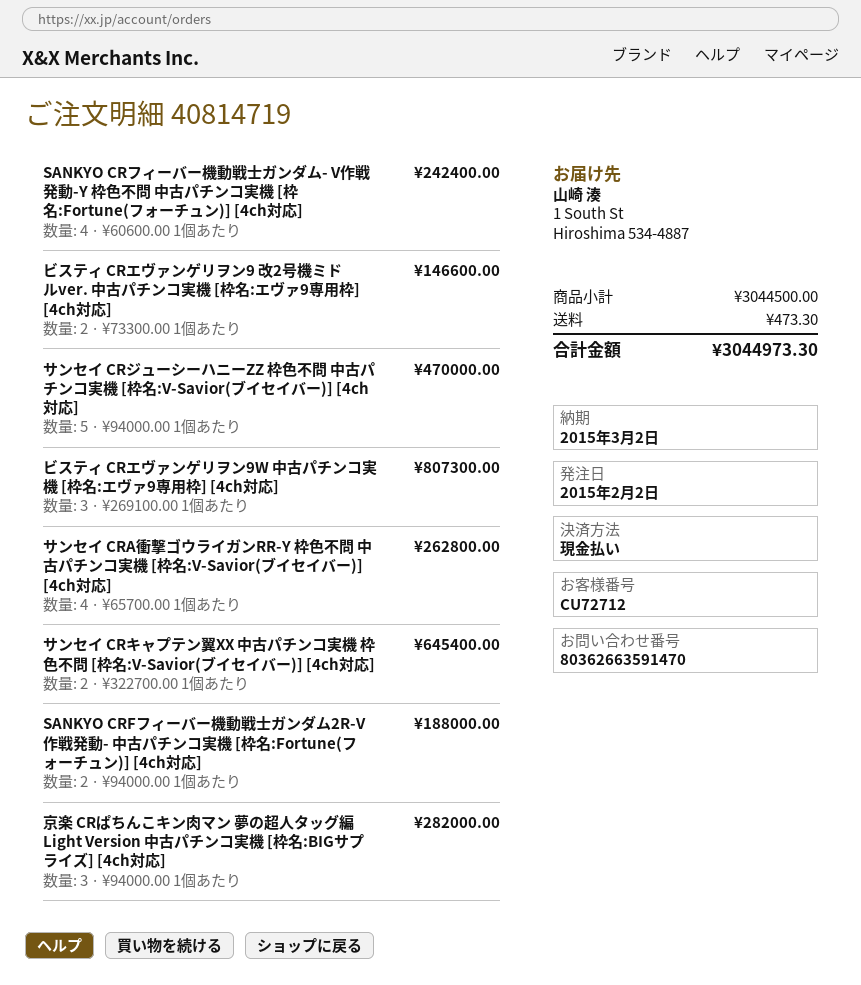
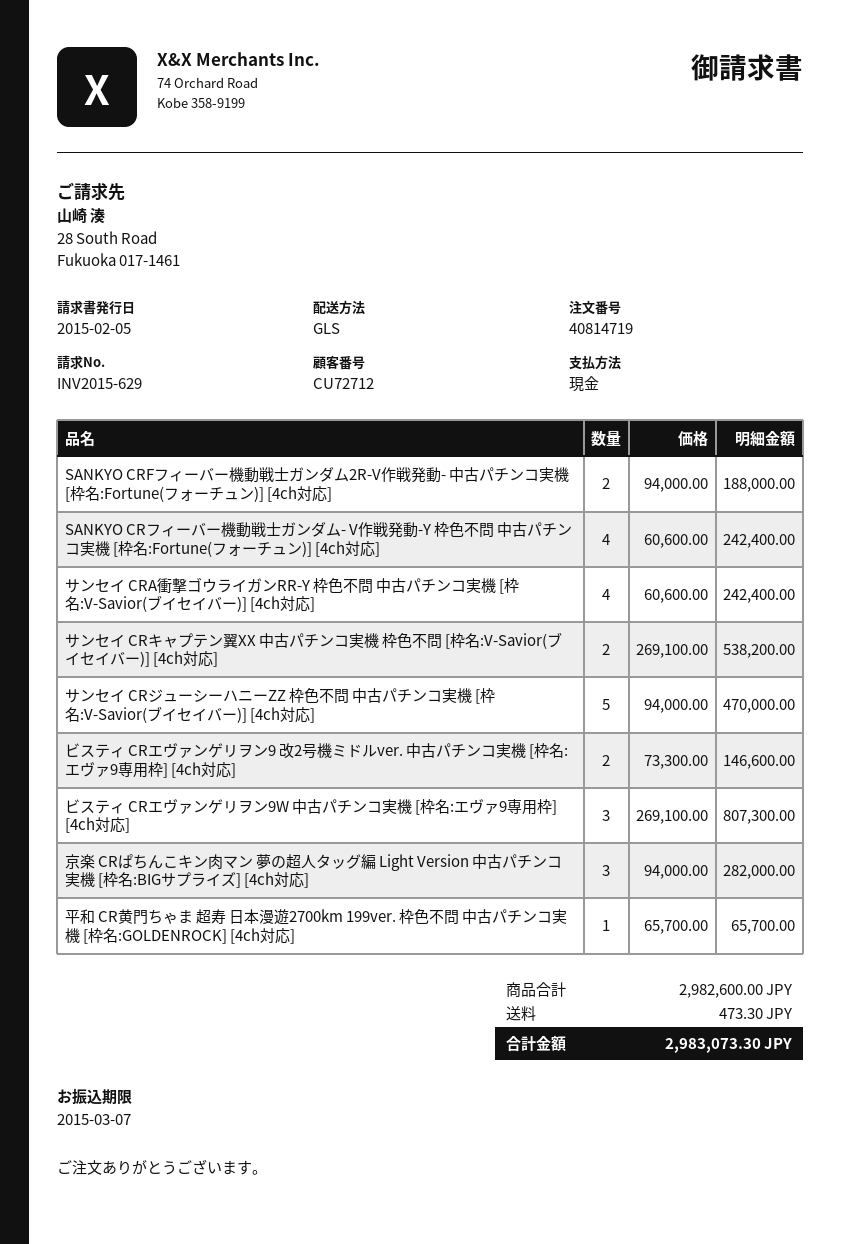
サンセイ CRA衝撃ゴウライガンRR-Y 枠色不問 中古パチンコ実機 [枠名:V-Savior(ブイセイバー)] [4ch対応]: 4 x 65700.00 = 262800.00 -> 4 x 60600.00 = 242400.00
サンセイ CRキャプテン翼XX 中古パチンコ実機 枠色不問 [枠名:V-Savior(ブイセイバー)] [4ch対応]: 2 x 322700.00 = 645400.00 -> 2 x 269100.00 = 538200.00
平和 CR黄門ちゃま 超寿 日本漫遊2700km 199ver. 枠色不問 中古パチンコ実機 [枠名:GOLDENROCK] [4ch対応]: none -> 1 x 65700.00 = 65700.00
subtotal: 3044500.00 -> 2982600.00
total: 3044973.30 -> 2983073.30

